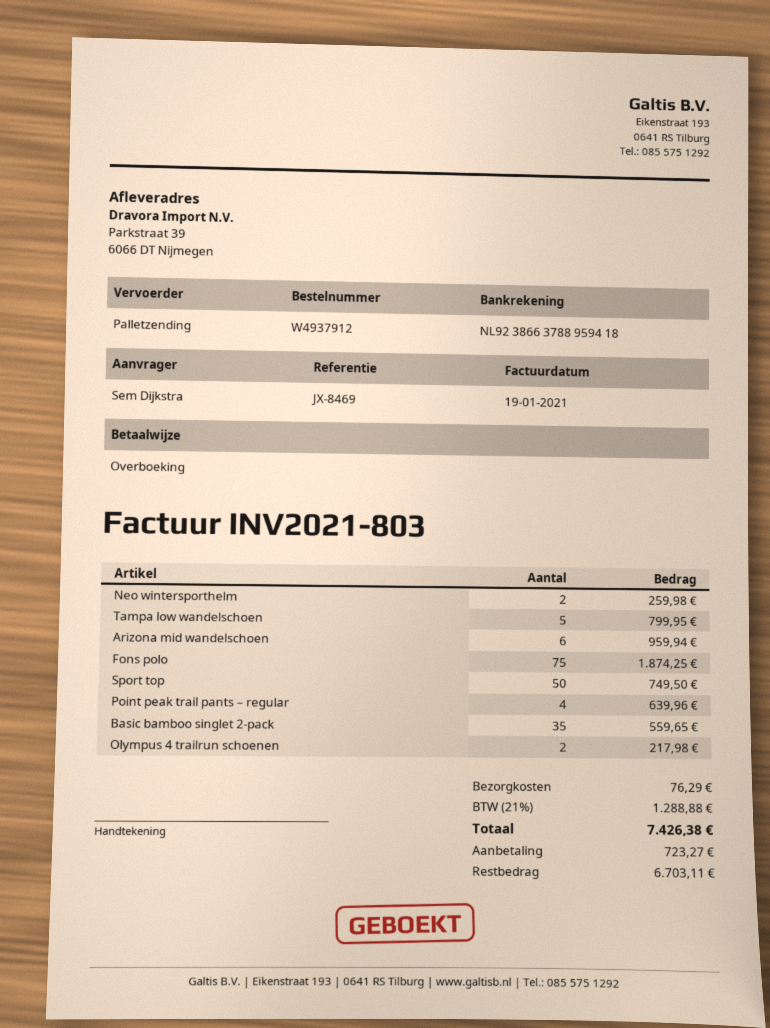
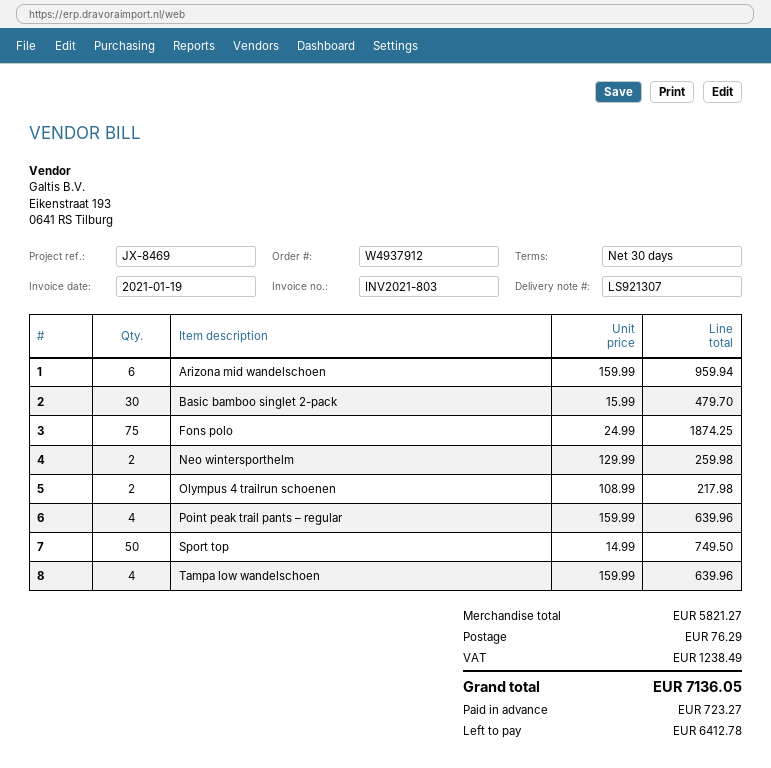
Tampa low wandelschoen: 5 for 799.95 -> 4 for 639.96
Basic bamboo singlet 2-pack: 35 for 559.65 -> 30 for 479.70
tax: 1288.88 -> 1238.49
total: 7426.38 -> 7136.05
balance: 6703.11 -> 6412.78

